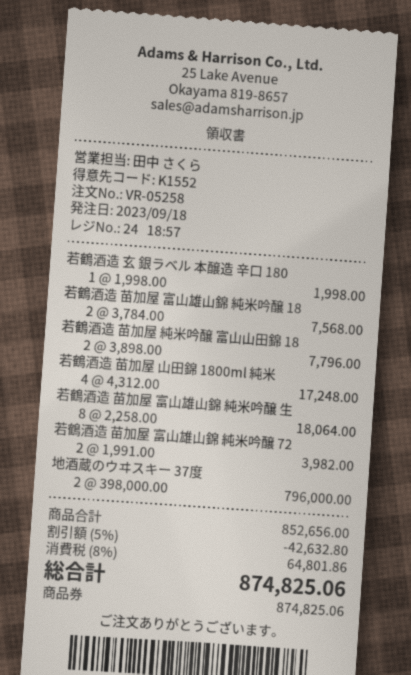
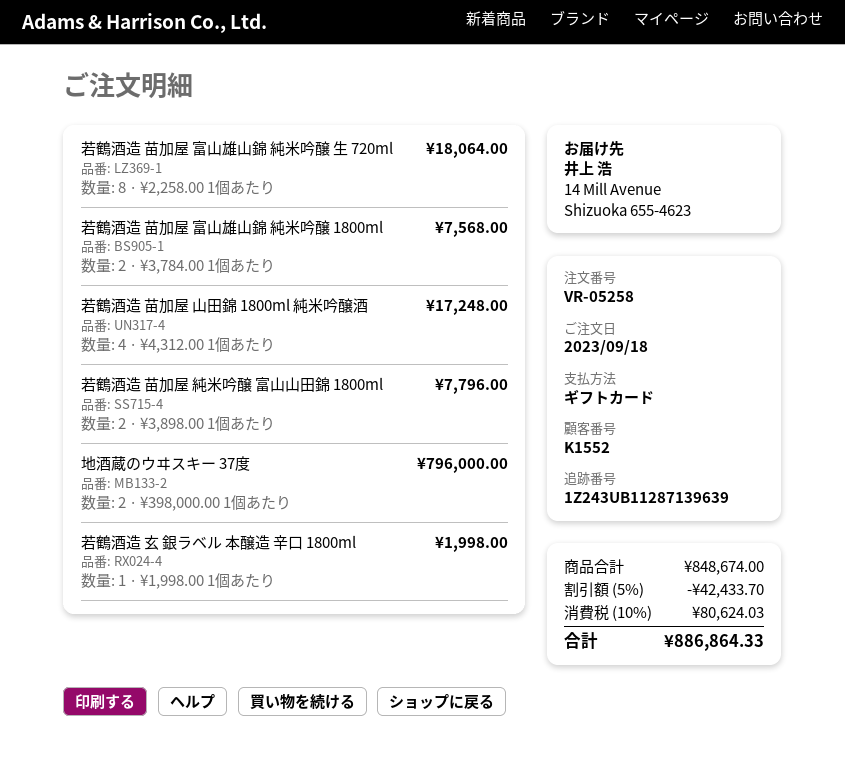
若鶴酒造 苗加屋 富山雄山錦 純米吟醸 72: 2 x 1991.00 = 3982.00 -> none
subtotal: 852656.00 -> 848674.00
discount: 5% = 42632.80 -> 5% = 42433.70
tax: 8% = 64801.86 -> 10% = 80624.03
total: 874825.06 -> 886864.33

